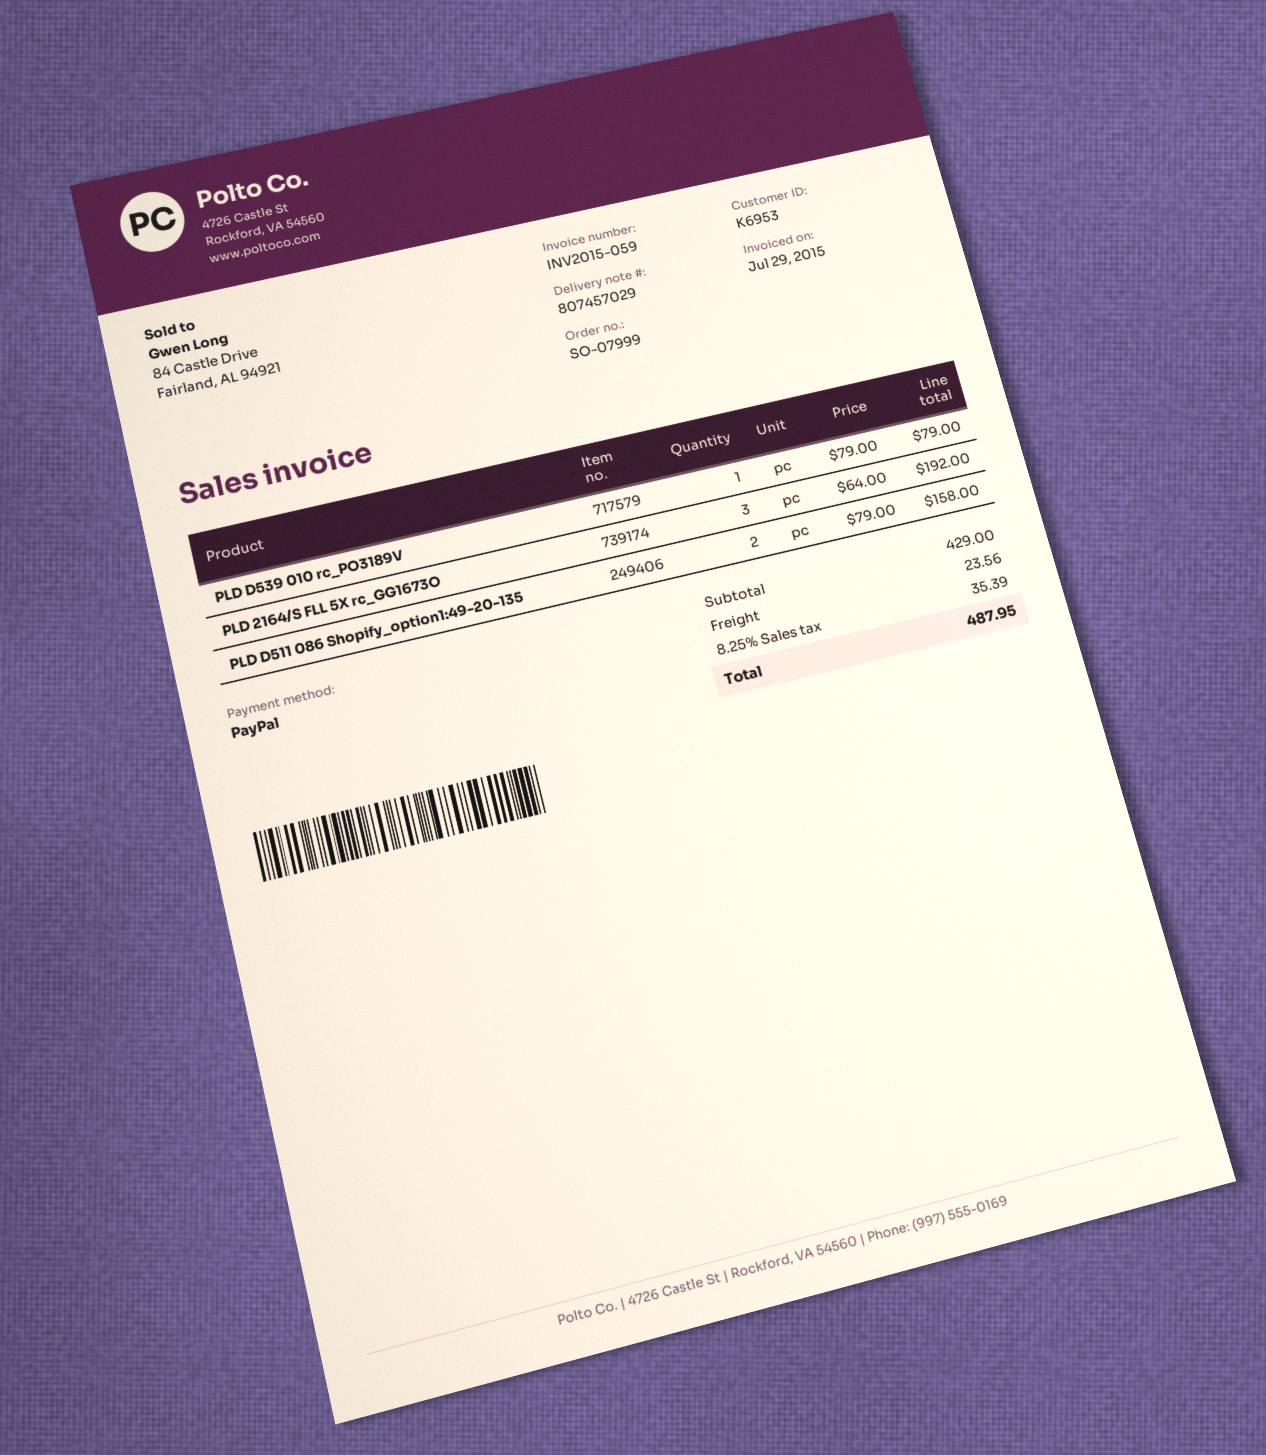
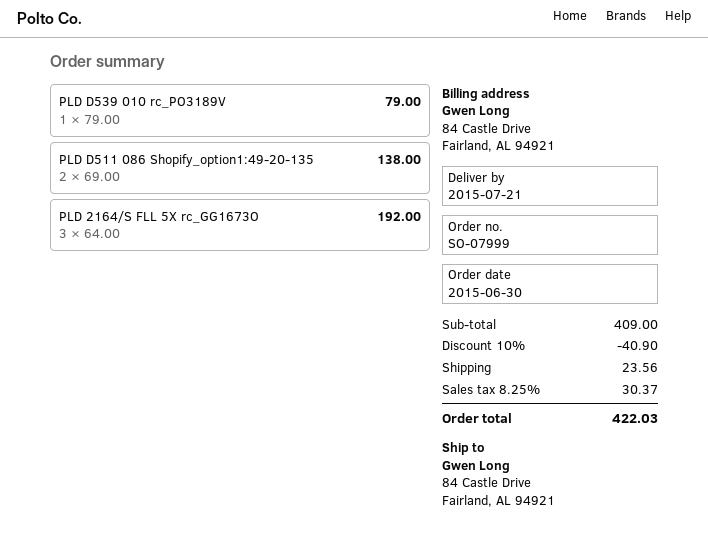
PLD D511 086 Shopify_option1:49-20-135: 2 x 79.00 = 158.00 -> 2 x 69.00 = 138.00
subtotal: 429.00 -> 409.00
discount: none -> 10% = 40.90
tax: 8.25% = 35.39 -> 8.25% = 30.37
total: 487.95 -> 422.03

